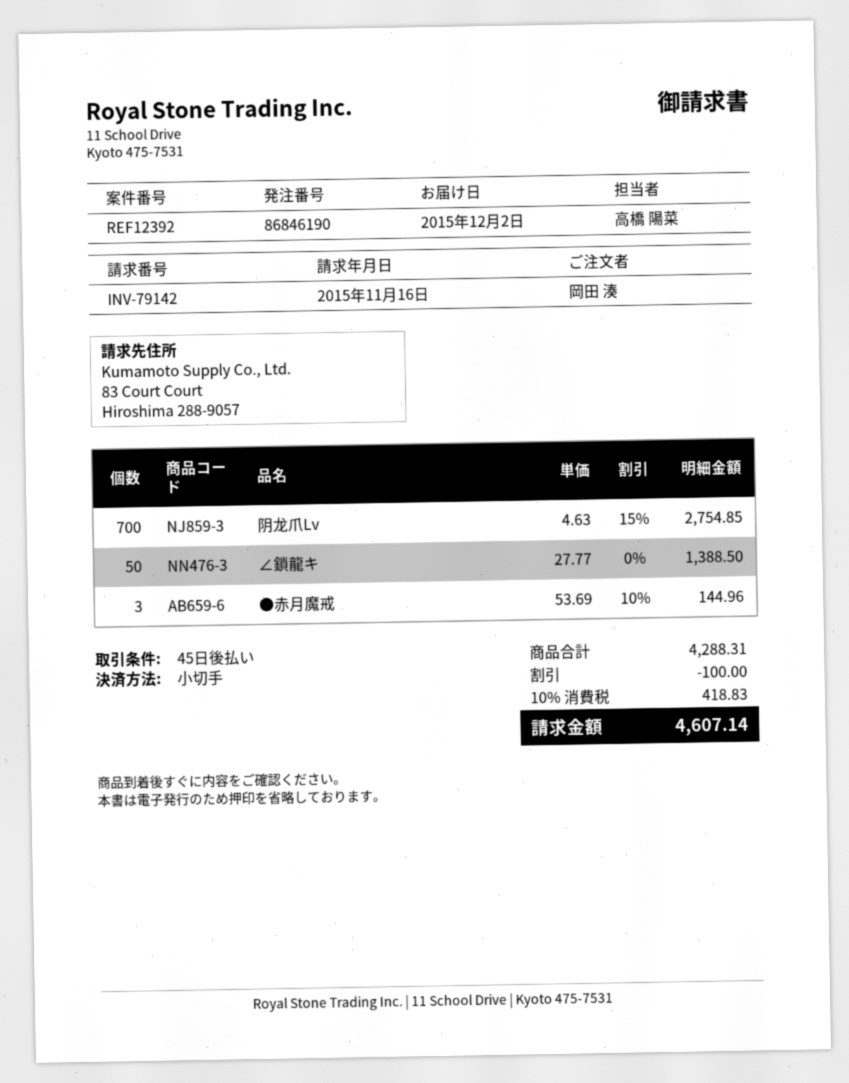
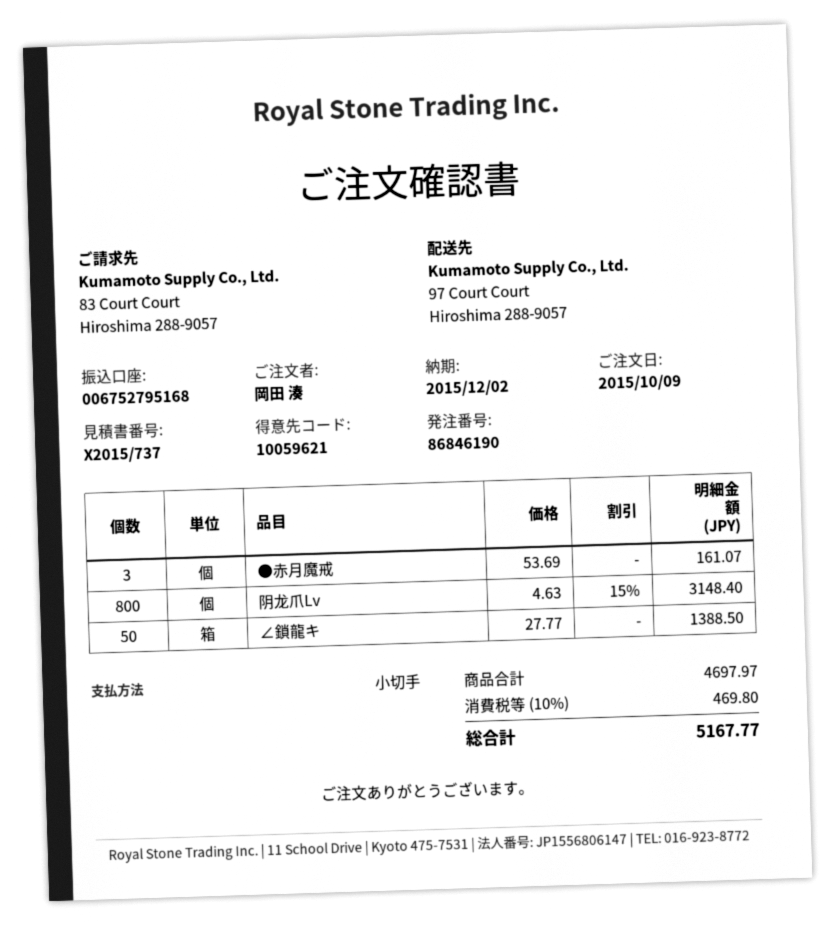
阴龙爪Lv: 700 x 4.63 - 15% = 2754.85 -> 800 x 4.63 - 15% = 3148.40
●赤月魔戒: 3 x 53.69 - 10% = 144.96 -> 3 x 53.69 = 161.07
subtotal: 4288.31 -> 4697.97
discount: 100.00 -> none
tax: 10% = 418.83 -> 10% = 469.80
total: 4607.14 -> 5167.77

